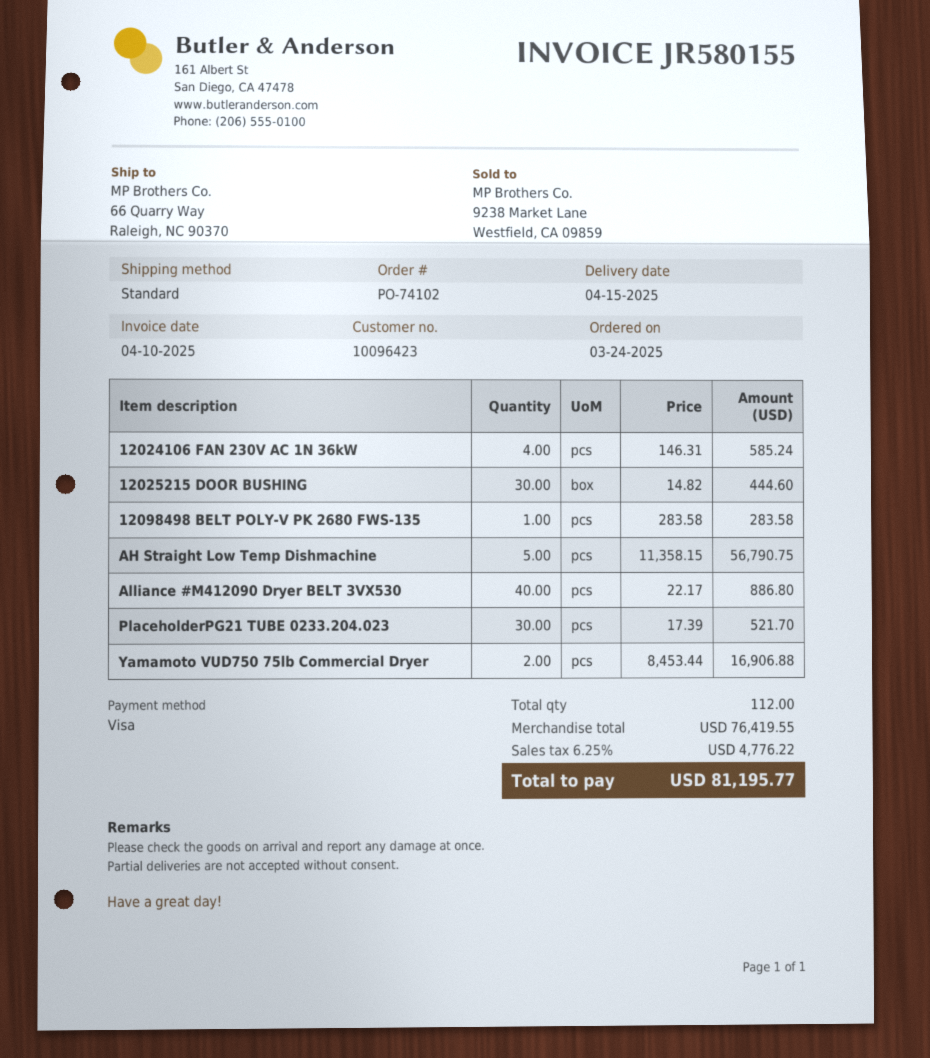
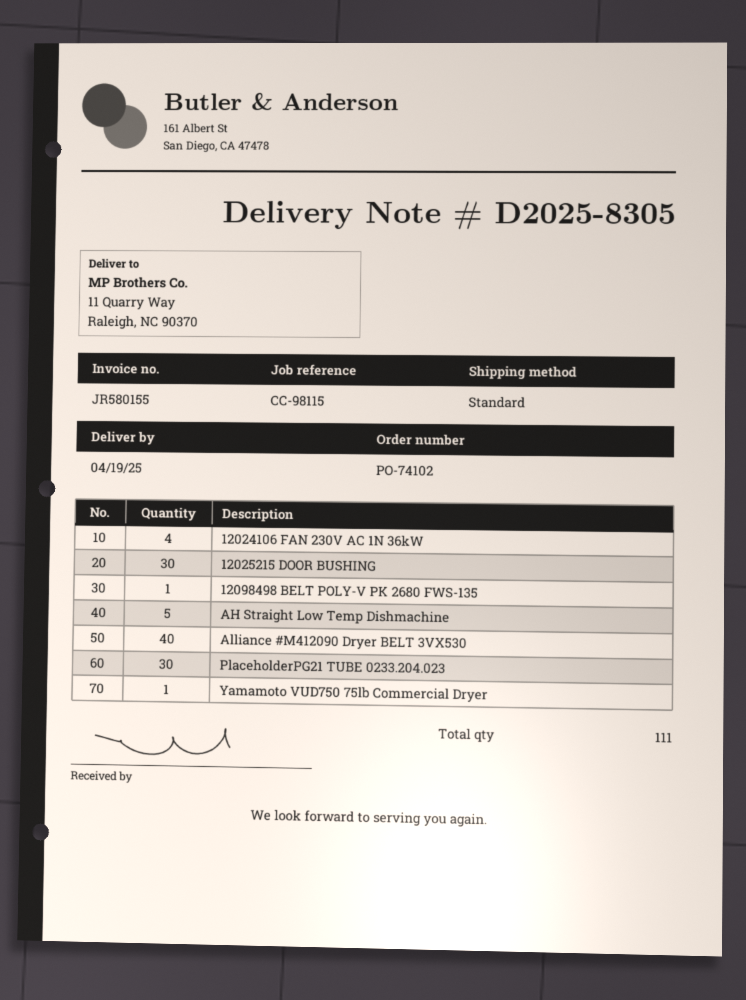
delivery date: 2025-04-15 -> 2025-04-19
ship to: 66 Quarry Way, Raleigh, NC 90370 -> 11 Quarry Way, Raleigh, NC 90370
Yamamoto VUD750 75lb Commercial Dryer: 2 -> 1
total quantity: 112 -> 111

